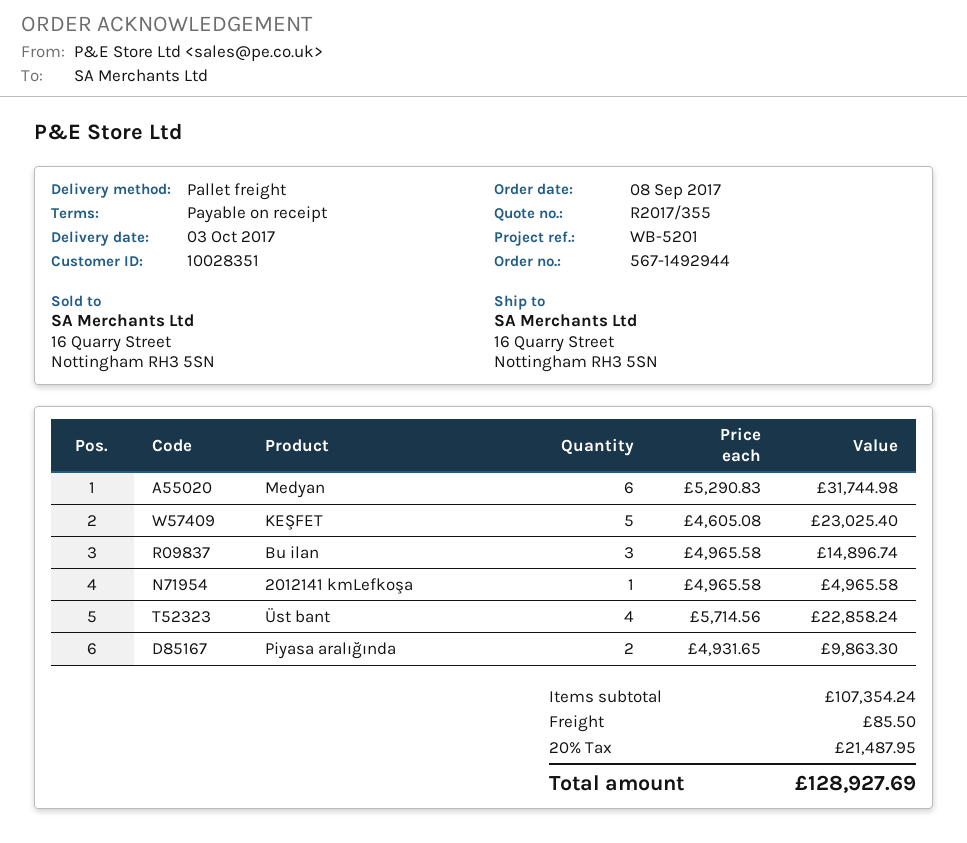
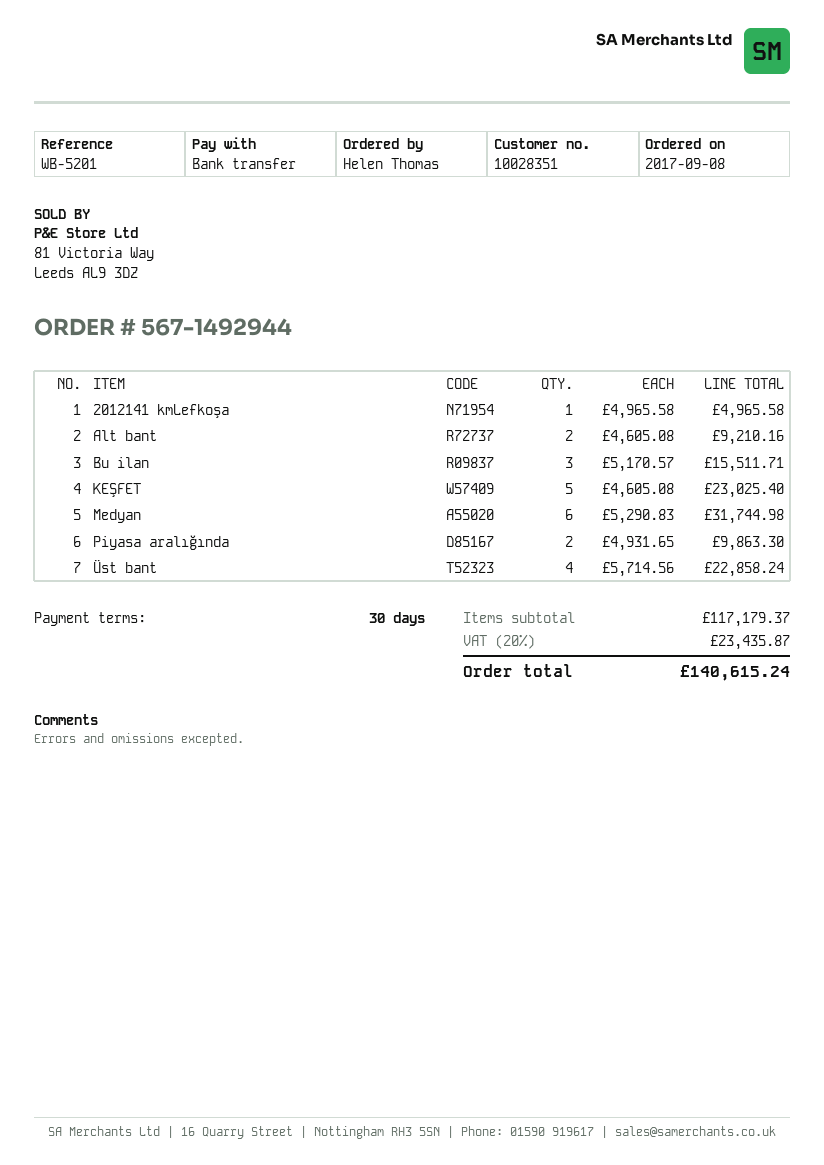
payment terms: on receipt -> 30 days
Bu ilan: 3 x 4965.58 = 14896.74 -> 3 x 5170.57 = 15511.71
Alt bant: none -> 2 x 4605.08 = 9210.16
subtotal: 107354.24 -> 117179.37
shipping: 85.50 -> none
tax: 20% = 21487.95 -> 20% = 23435.87
total: 128927.69 -> 140615.24

